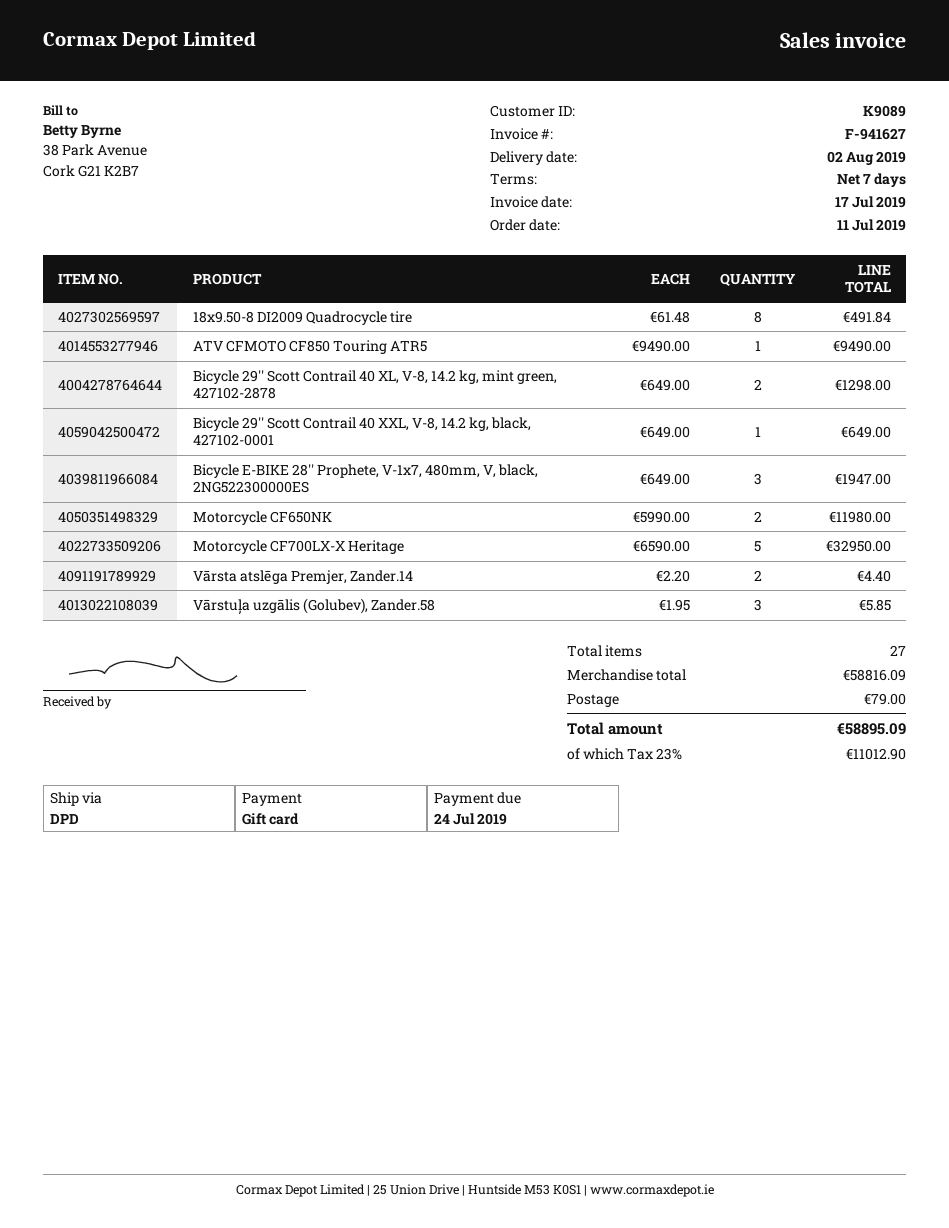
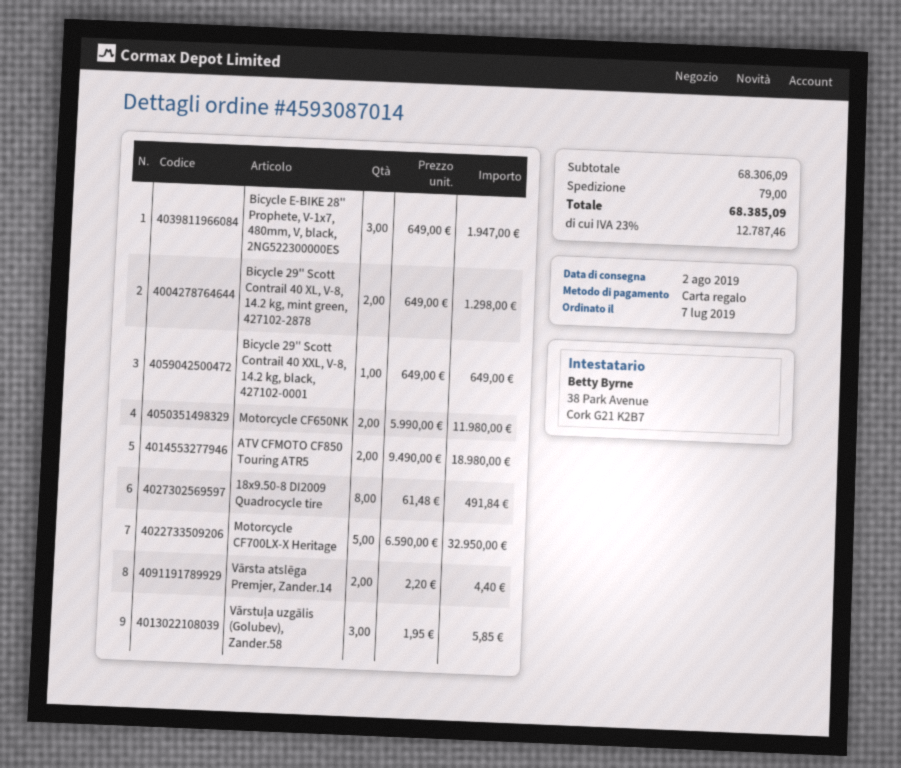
order date: 2019-07-11 -> 2019-07-07
ATV CFMOTO CF850 Touring ATR5: 1 x 9490.00 = 9490.00 -> 2 x 9490.00 = 18980.00
subtotal: 58816.09 -> 68306.09
tax: 23% = 11012.90 -> 23% = 12787.46
total: 58895.09 -> 68385.09

